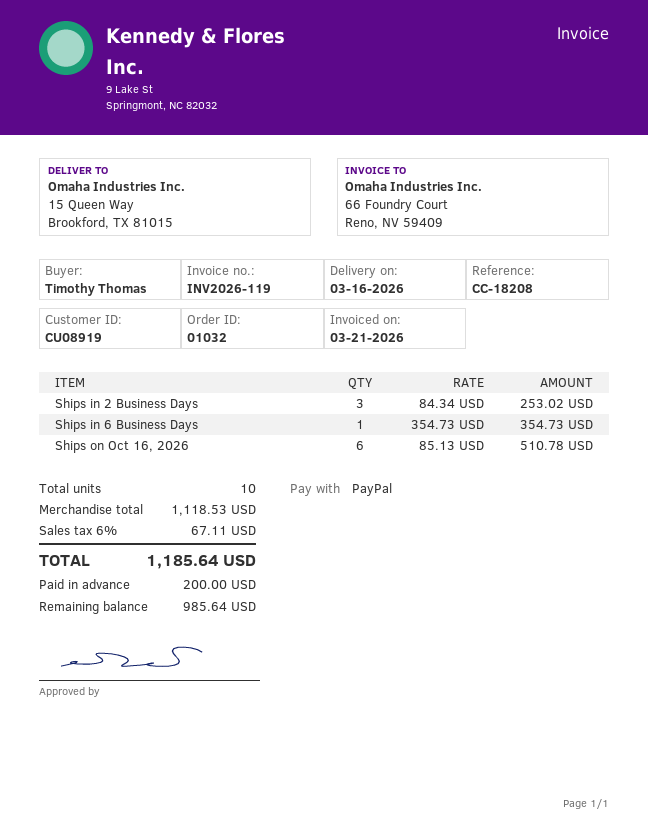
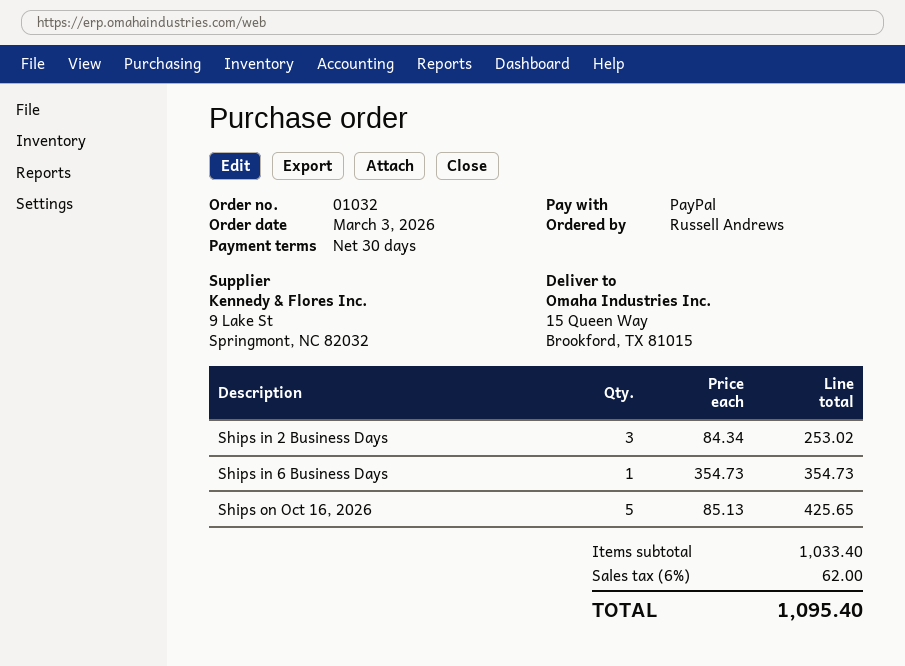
ordered by: Timothy Thomas -> Russell Andrews
Ships on Oct 16, 2026: 6 x 85.13 = 510.78 -> 5 x 85.13 = 425.65
subtotal: 1118.53 -> 1033.40
tax: 6% = 67.11 -> 6% = 62.00
total: 1185.64 -> 1095.40

